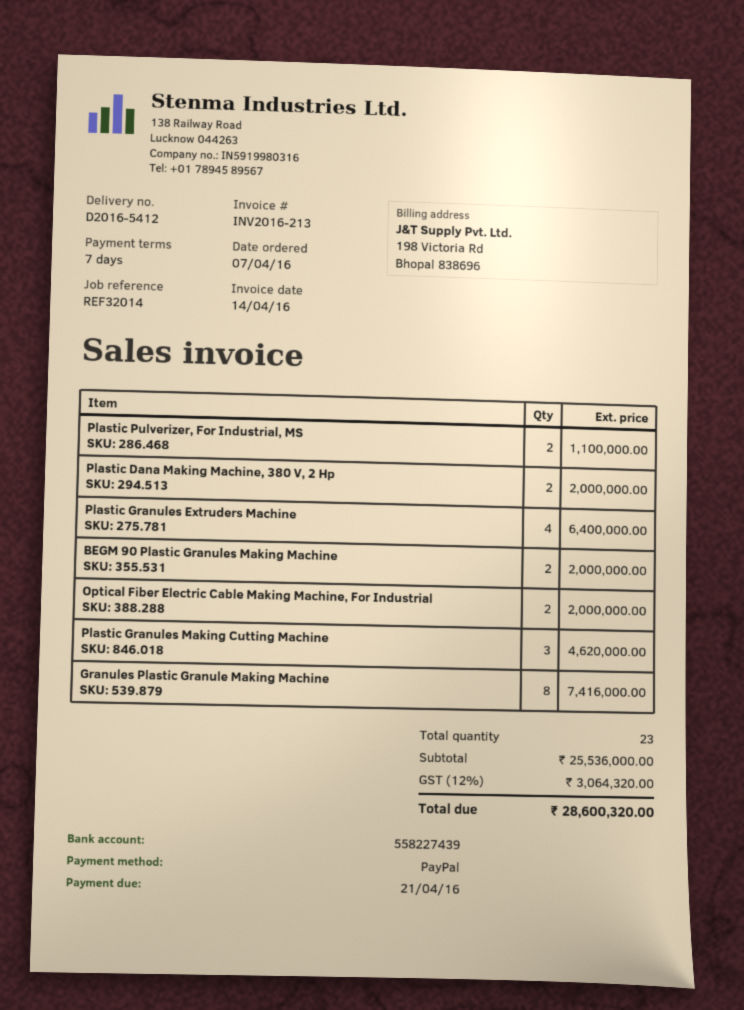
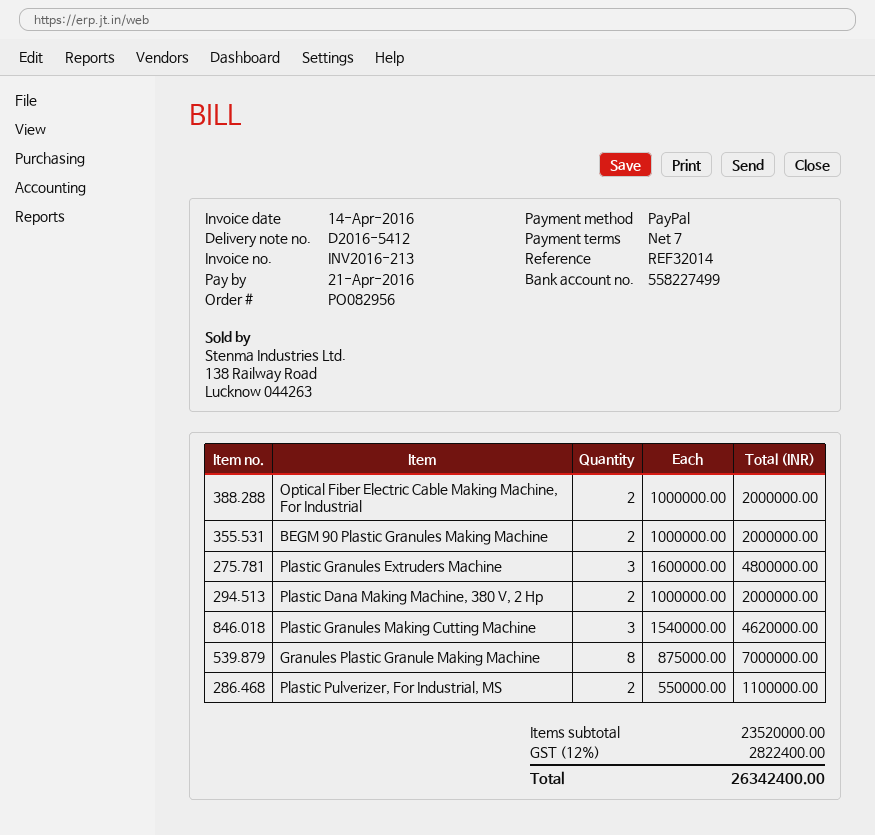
bank account: 558227439 -> 558227499
Plastic Granules Extruders Machine: 4 for 6400000.00 -> 3 for 4800000.00
Granules Plastic Granule Making Machine: 8 for 7416000.00 -> 8 for 7000000.00
subtotal: 25536000.00 -> 23520000.00
tax: 12% = 3064320.00 -> 12% = 2822400.00
total: 28600320.00 -> 26342400.00

